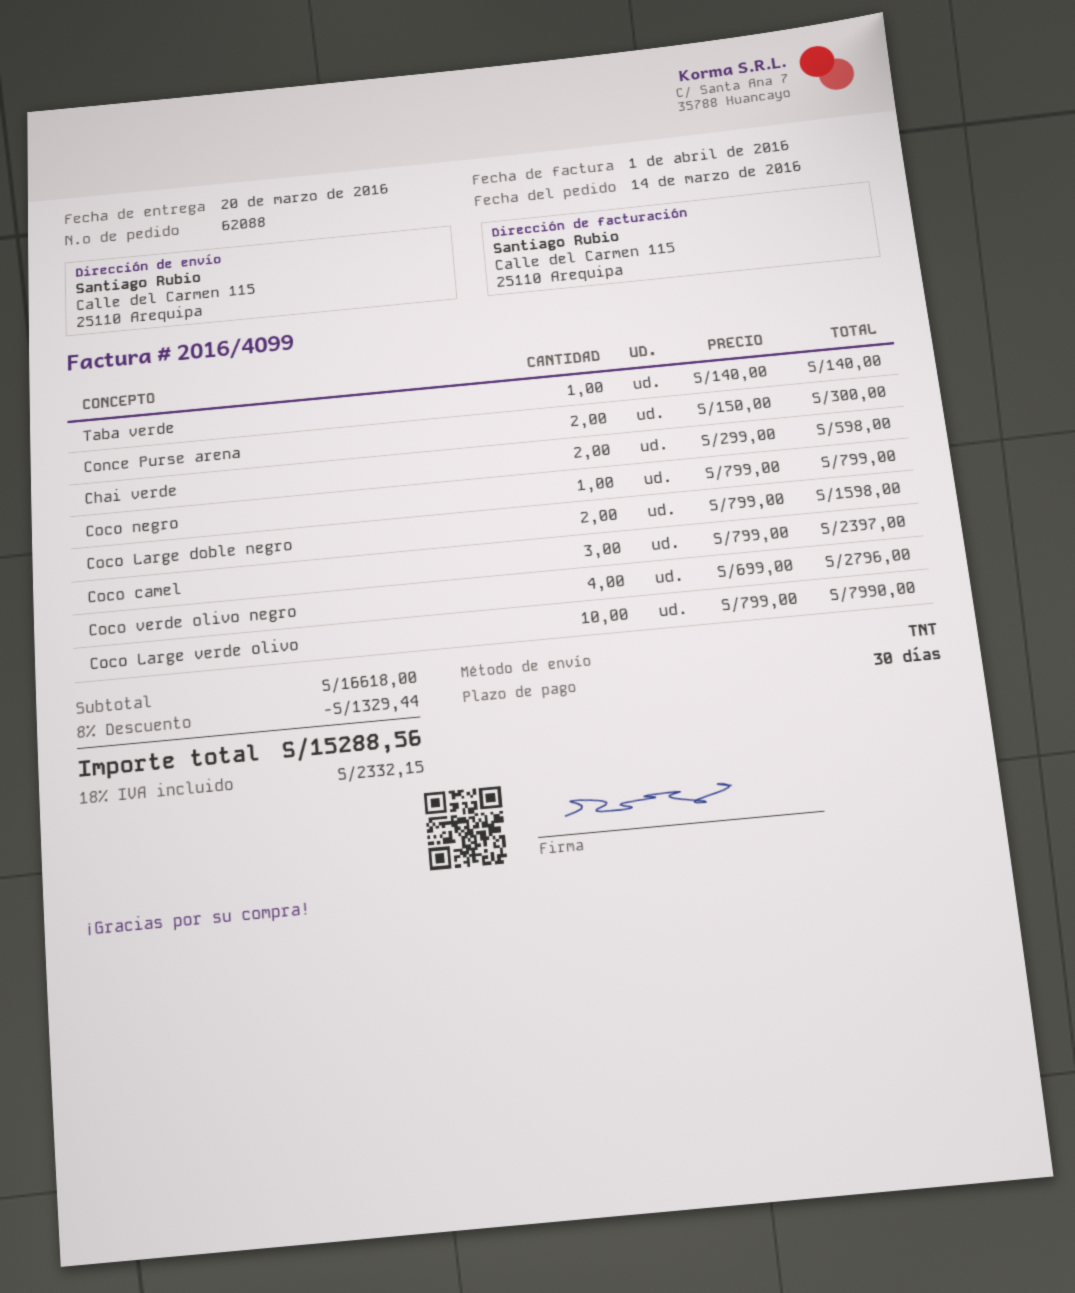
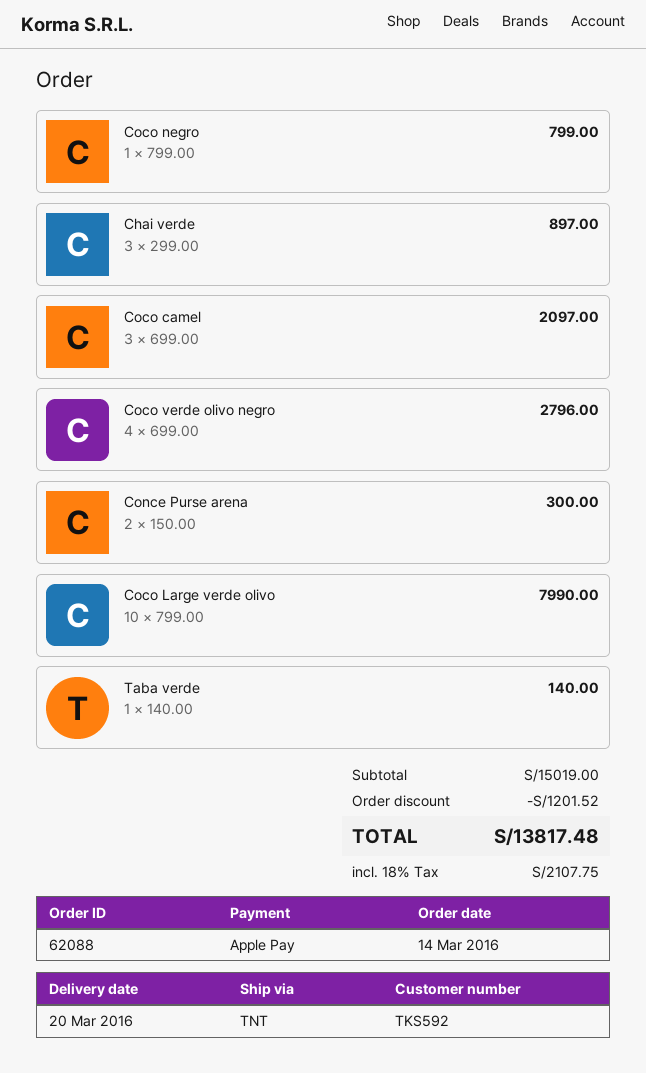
Chai verde: 2 x 299.00 = 598.00 -> 3 x 299.00 = 897.00
Coco Large doble negro: 2 x 799.00 = 1598.00 -> none
Coco camel: 3 x 799.00 = 2397.00 -> 3 x 699.00 = 2097.00
subtotal: 16618.00 -> 15019.00
discount: 1329.44 -> 1201.52
tax: 18% = 2332.15 -> 18% = 2107.75
total: 15288.56 -> 13817.48

